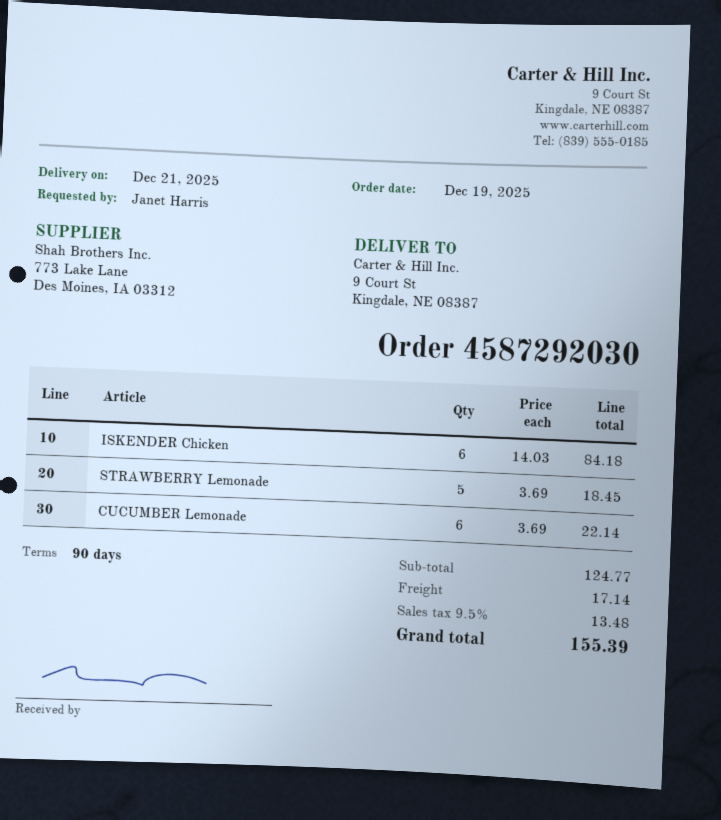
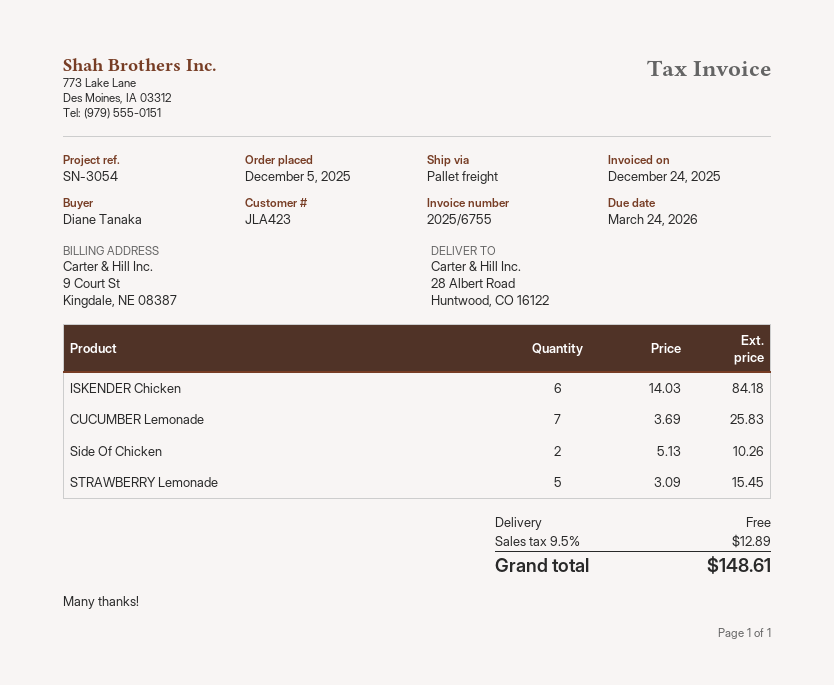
order date: 2025-12-19 -> 2025-12-05
ordered by: Janet Harris -> Diane Tanaka
ship to: 9 Court St, Kingdale, NE 08387 -> 28 Albert Road, Huntwood, CO 16122
STRAWBERRY Lemonade: 5 x 3.69 = 18.45 -> 5 x 3.09 = 15.45
CUCUMBER Lemonade: 6 x 3.69 = 22.14 -> 7 x 3.69 = 25.83
Side Of Chicken: none -> 2 x 5.13 = 10.26
shipping: 17.14 -> 0.00
tax: 9.5% = 13.48 -> 9.5% = 12.89
total: 155.39 -> 148.61

